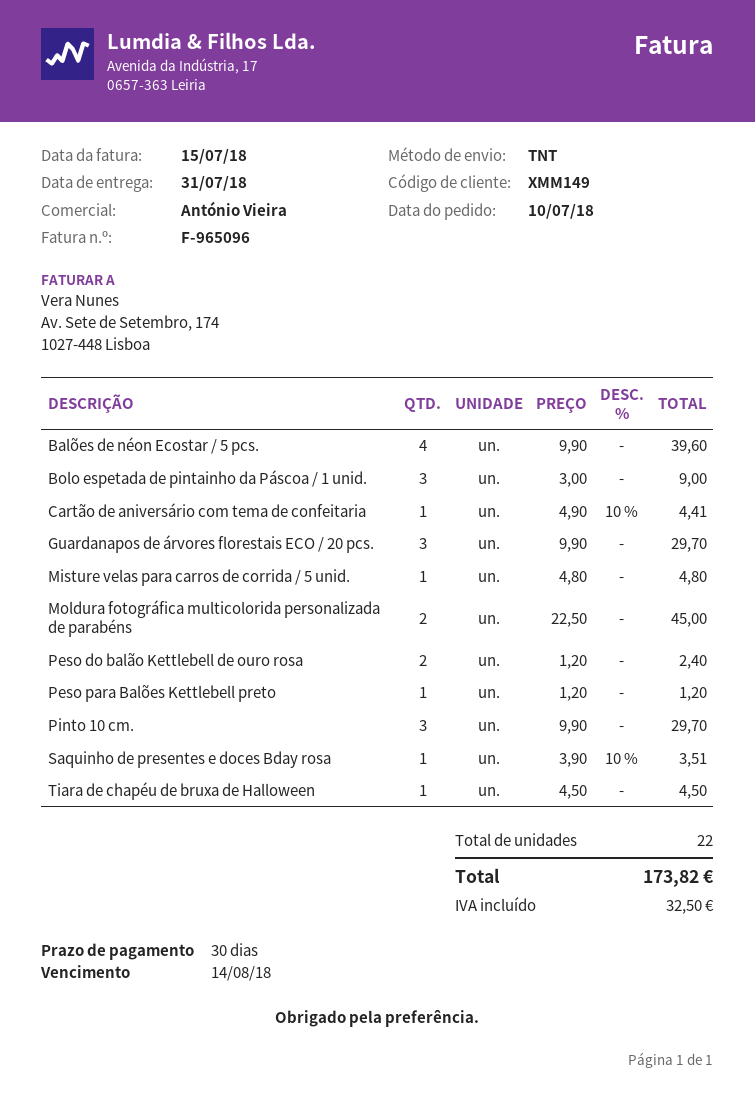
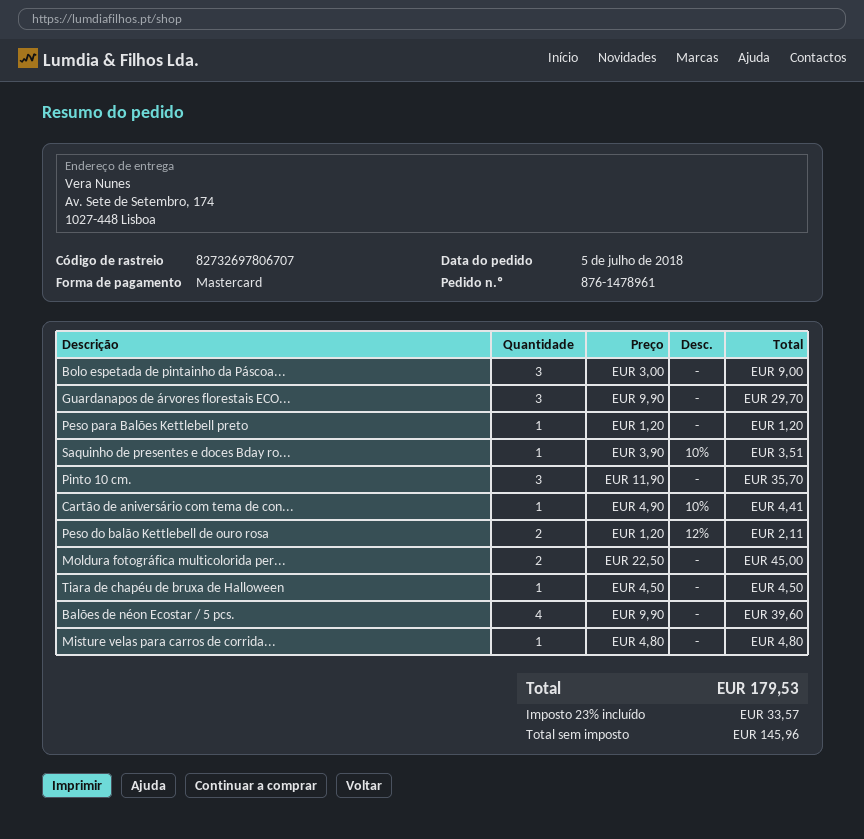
order date: 2018-07-10 -> 2018-07-05
Peso do balão Kettlebell de ouro rosa: 2 x 1.20 = 2.40 -> 2 x 1.20 - 12% = 2.11
Pinto 10 cm.: 3 x 9.90 = 29.70 -> 3 x 11.90 = 35.70
tax: 32.50 -> 33.57
total: 173.82 -> 179.53

